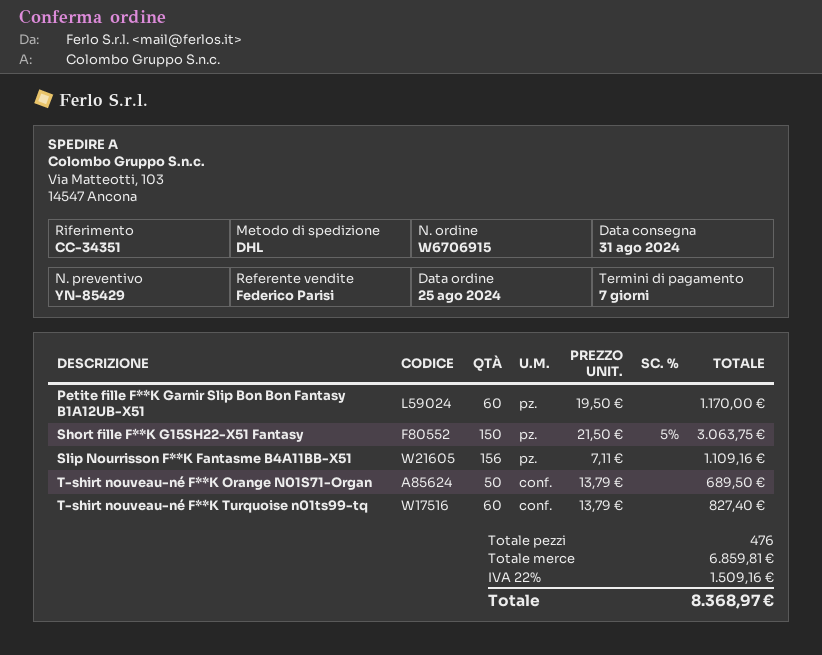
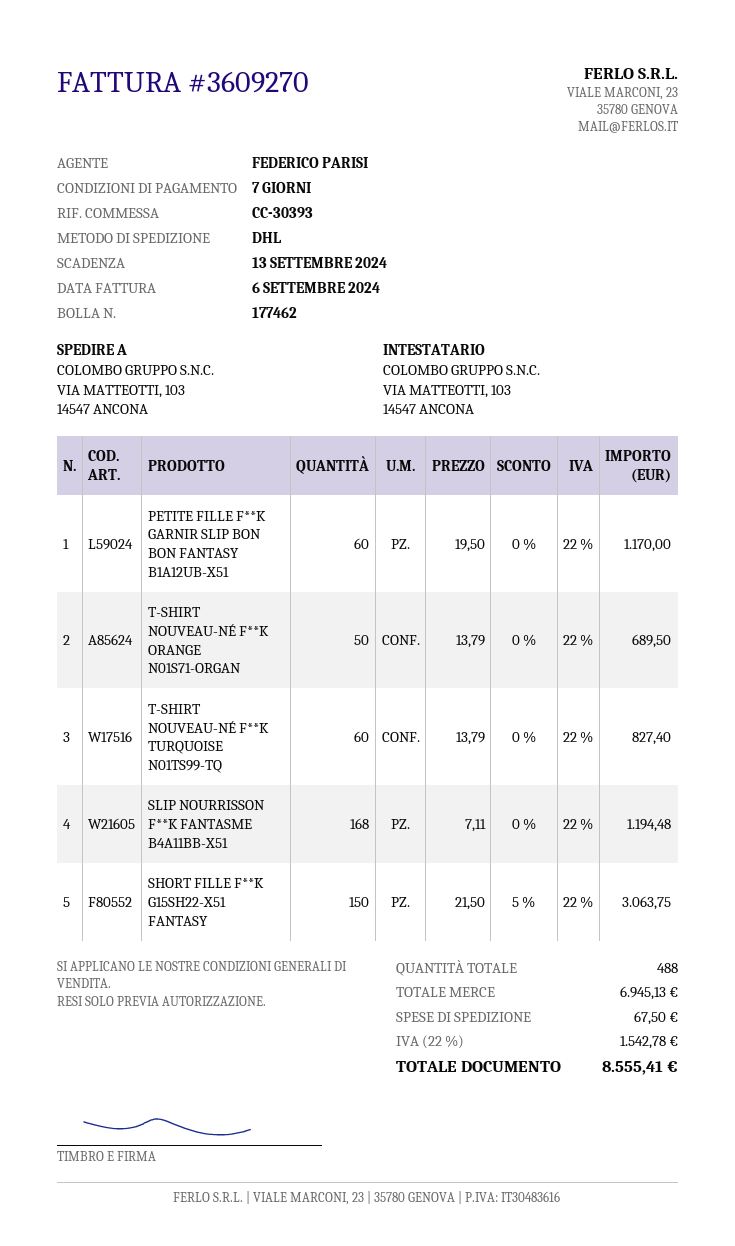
reference: CC-34351 -> CC-30393
Slip Nourrisson F**K Fantasme B4A11BB-X51: 156 x 7.11 = 1109.16 -> 168 x 7.11 = 1194.48
total quantity: 476 -> 488
subtotal: 6859.81 -> 6945.13
shipping: none -> 67.50
tax: 22% = 1509.16 -> 22% = 1542.78
total: 8368.97 -> 8555.41

